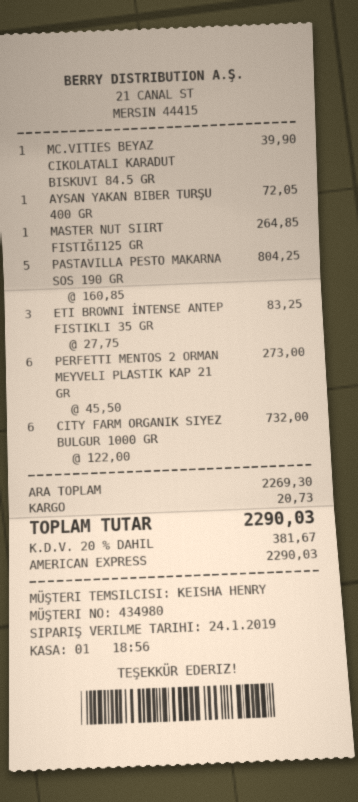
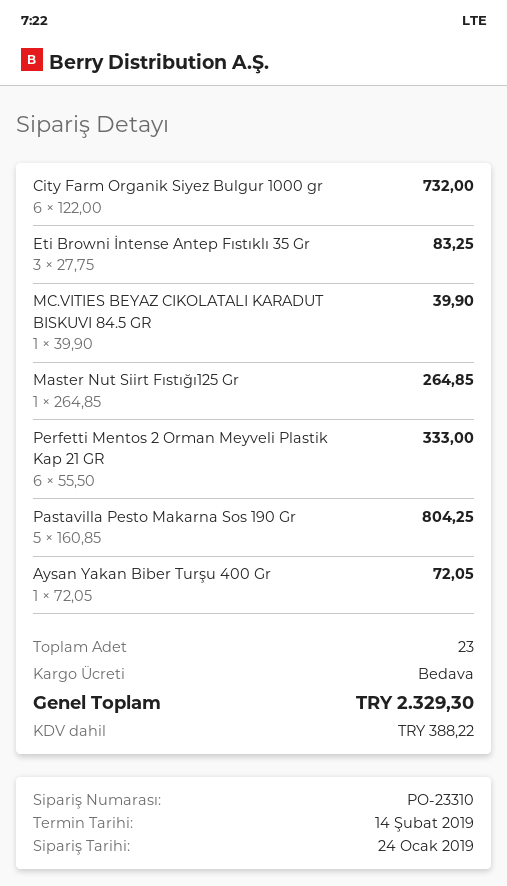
PERFETTI MENTOS 2 ORMAN MEYVELI PLASTIK KAP 21 GR: 6 x 45.50 = 273.00 -> 6 x 55.50 = 333.00
shipping: 20.73 -> 0.00
tax: 381.67 -> 388.22
total: 2290.03 -> 2329.30

